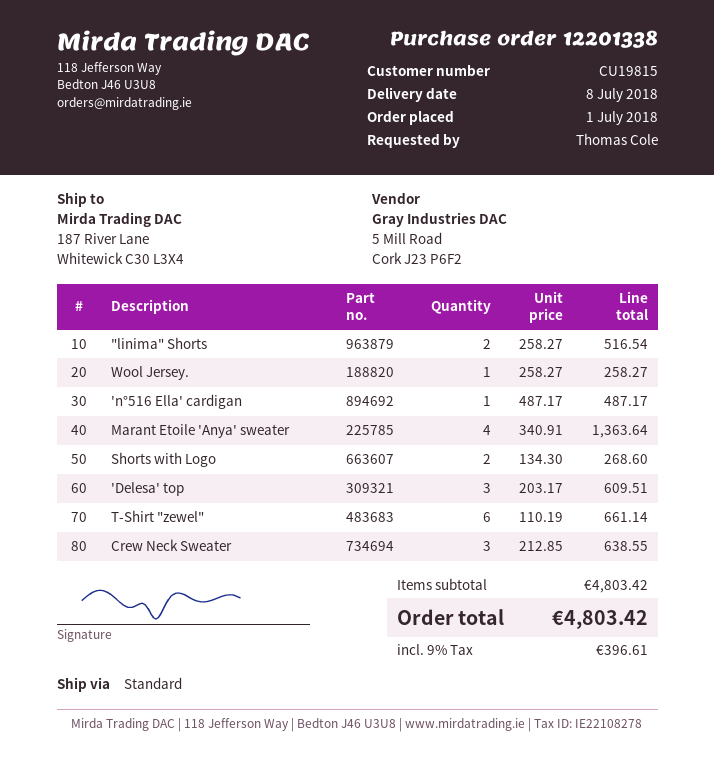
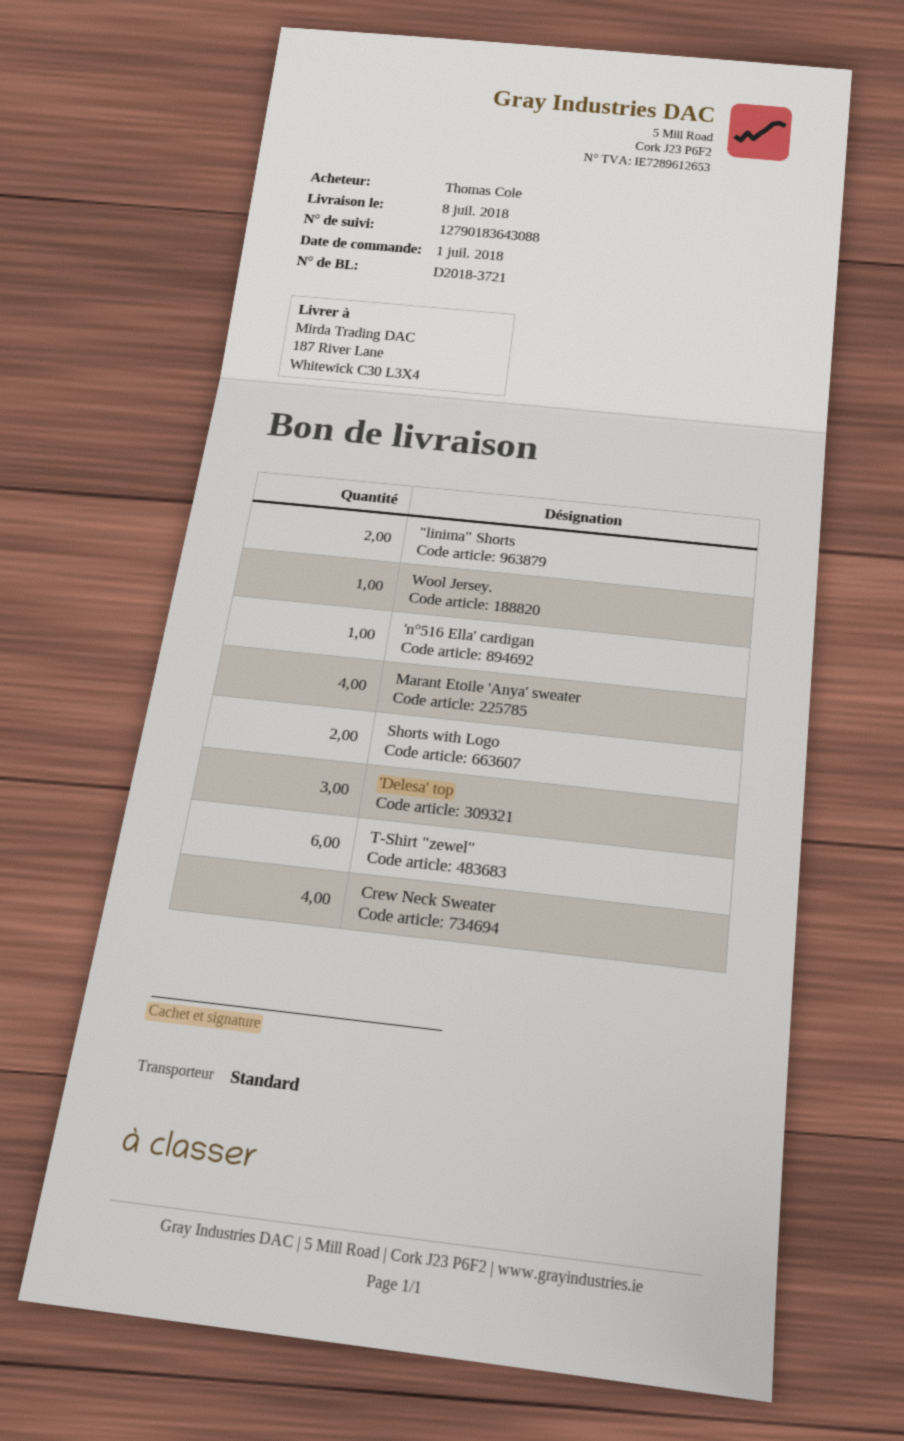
Crew Neck Sweater: 3 -> 4

